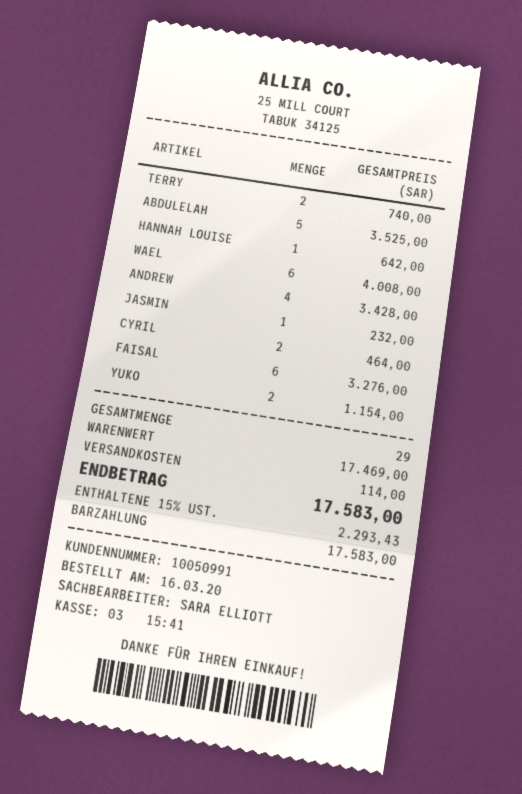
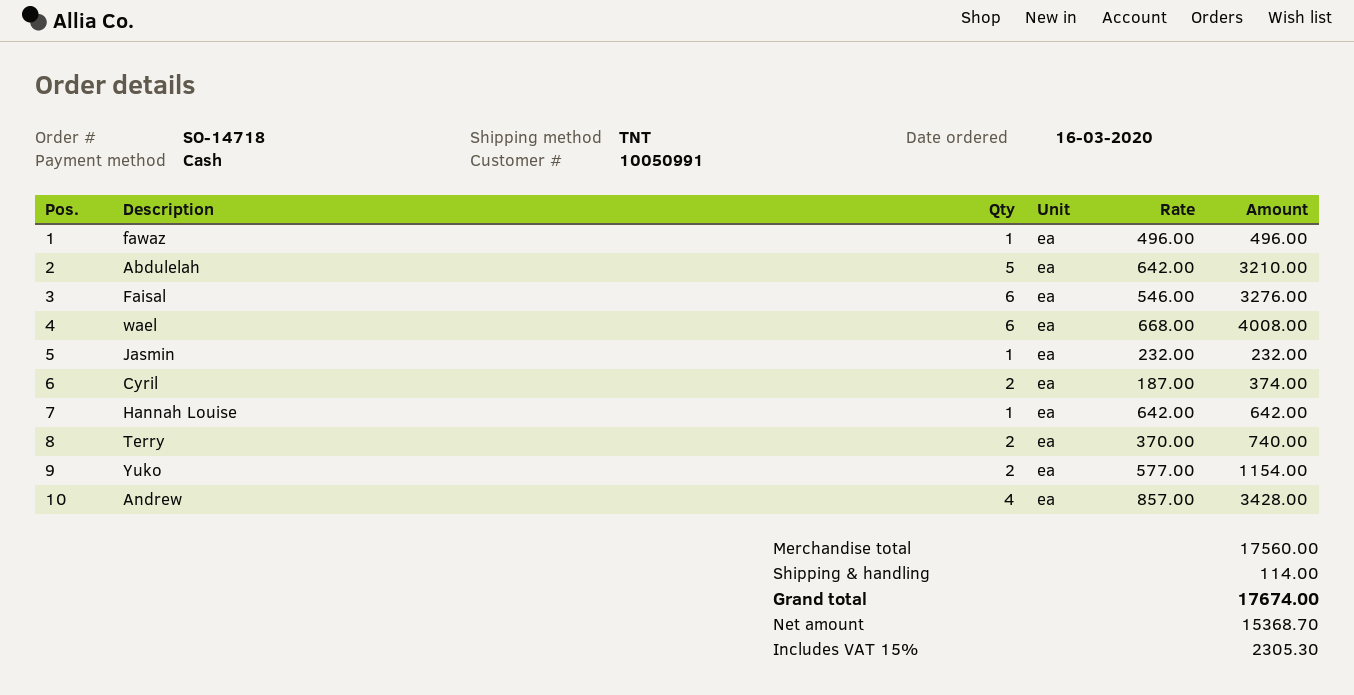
ABDULELAH: 5 for 3525.00 -> 5 for 3210.00
CYRIL: 2 for 464.00 -> 2 for 374.00
fawaz: none -> 1 for 496.00
subtotal: 17469.00 -> 17560.00
tax: 15% = 2293.43 -> 15% = 2305.30
total: 17583.00 -> 17674.00

